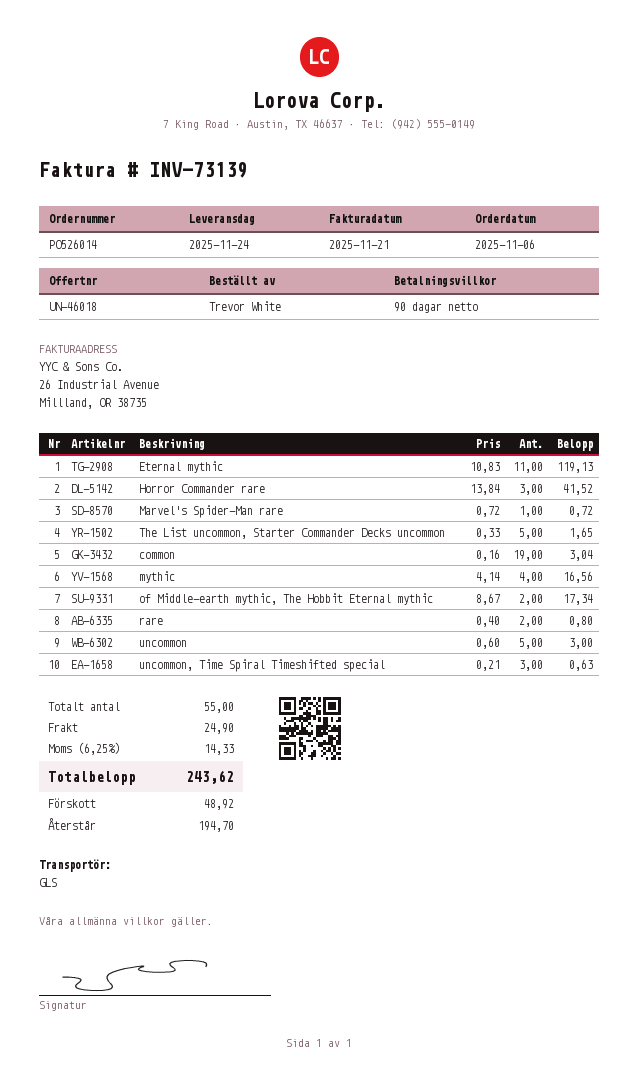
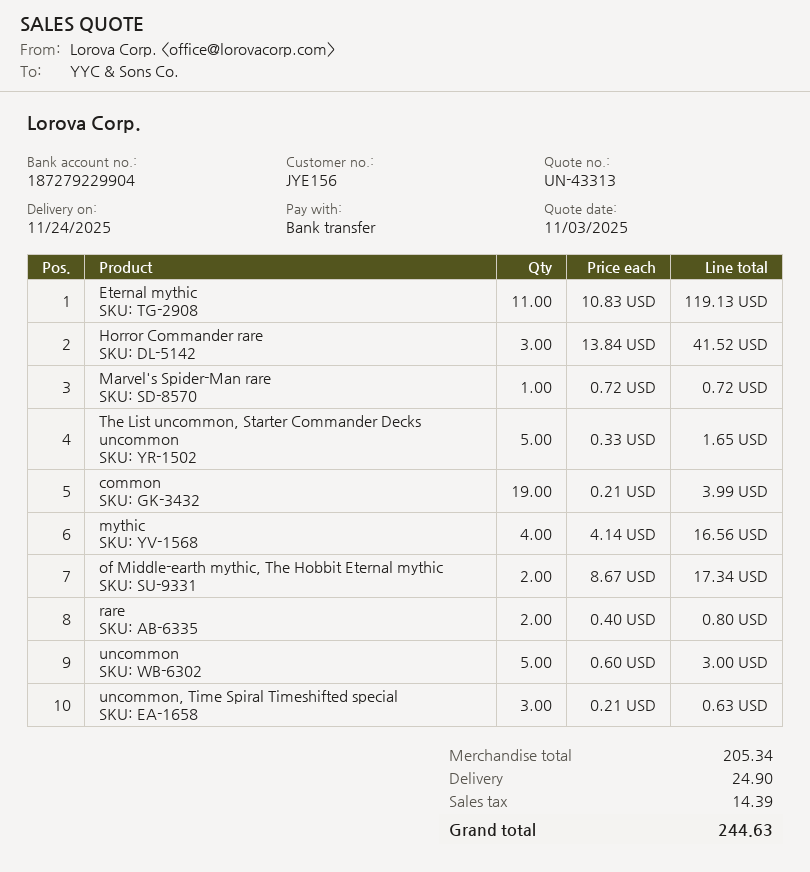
quote number: UN-46018 -> UN-43313
common: 19 x 0.16 = 3.04 -> 19 x 0.21 = 3.99
tax: 14.33 -> 14.39
total: 243.62 -> 244.63

